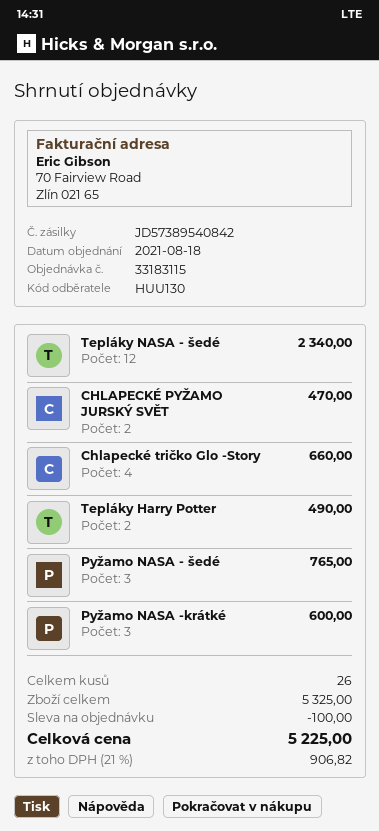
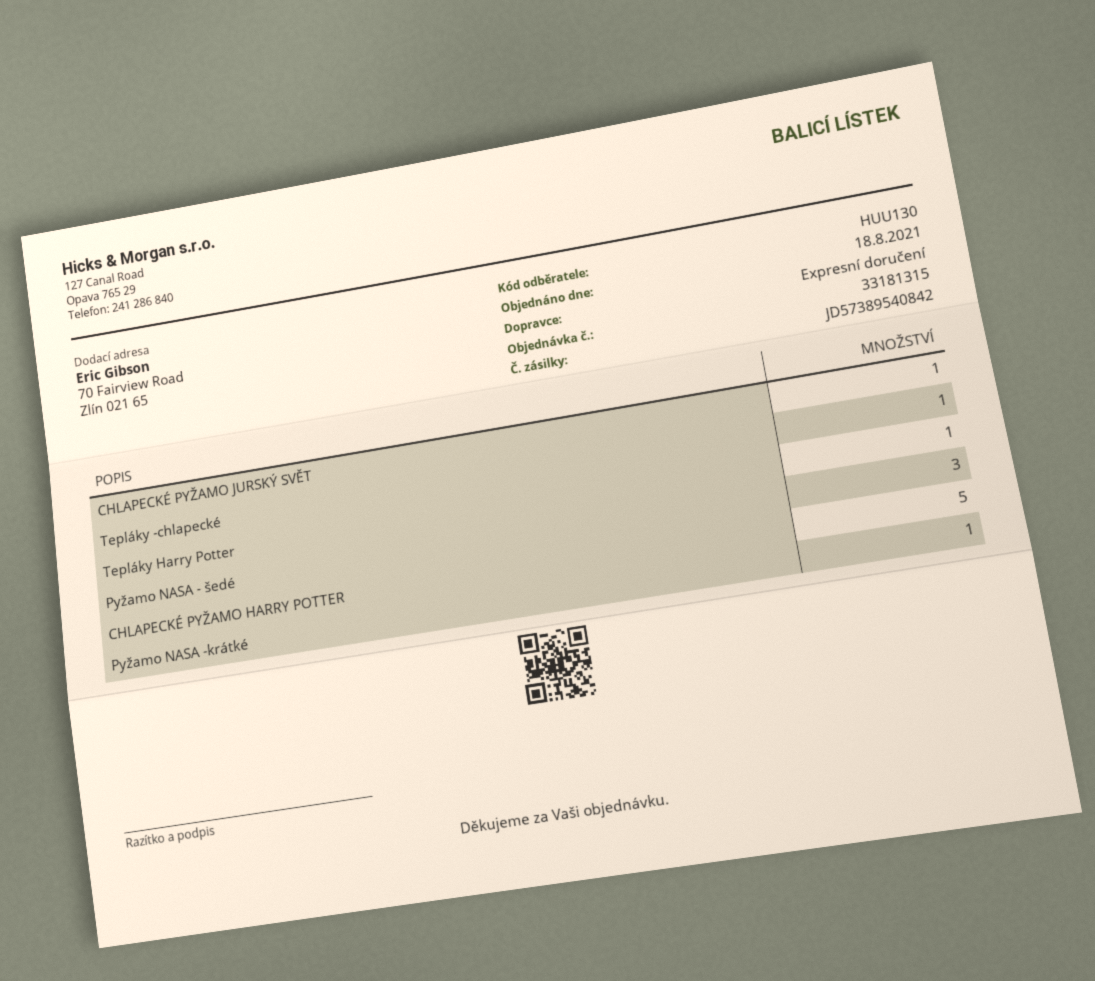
order number: 33183115 -> 33181315
Tepláky NASA - šedé: 12 -> none
CHLAPECKÉ PYŽAMO JURSKÝ SVĚT: 2 -> 1
Chlapecké tričko Glo -Story: 4 -> none
Tepláky Harry Potter: 2 -> 1
Pyžamo NASA -krátké: 3 -> 1
Tepláky -chlapecké: none -> 1
CHLAPECKÉ PYŽAMO HARRY POTTER: none -> 5

